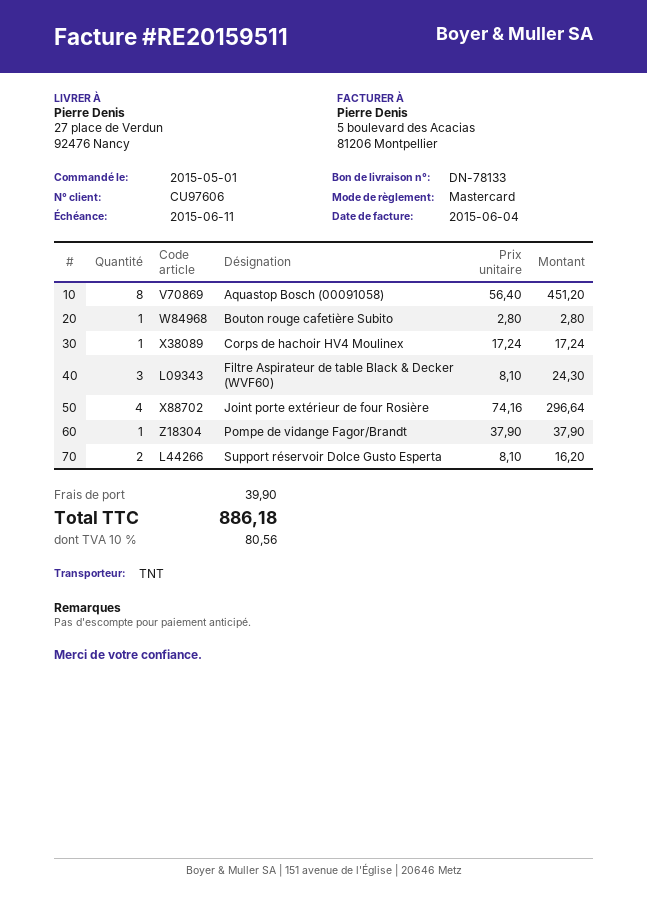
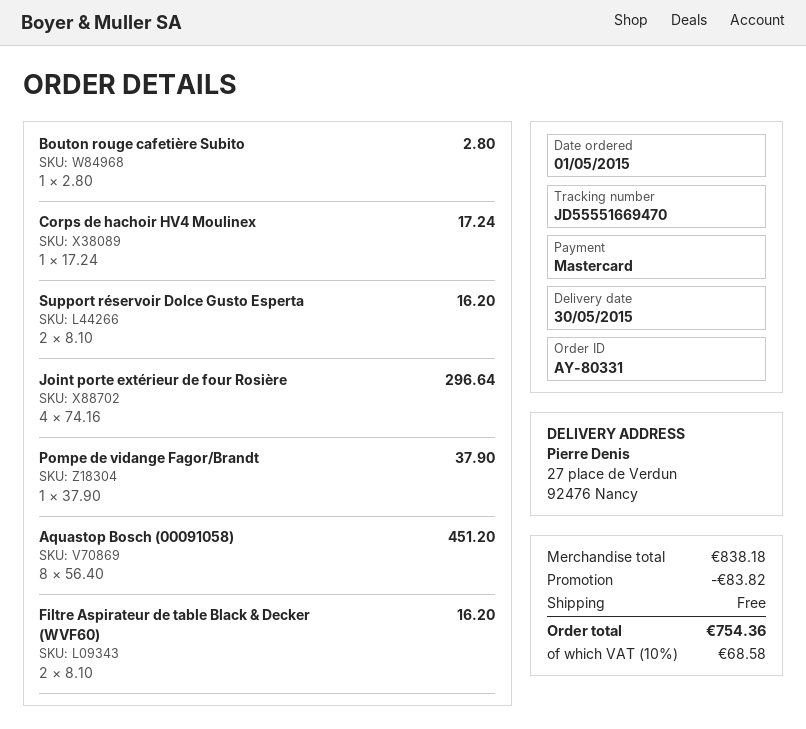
Filtre Aspirateur de table Black & Decker (WVF60): 3 x 8.10 = 24.30 -> 2 x 8.10 = 16.20
discount: none -> 83.82
shipping: 39.90 -> 0.00
tax: 10% = 80.56 -> 10% = 68.58
total: 886.18 -> 754.36

